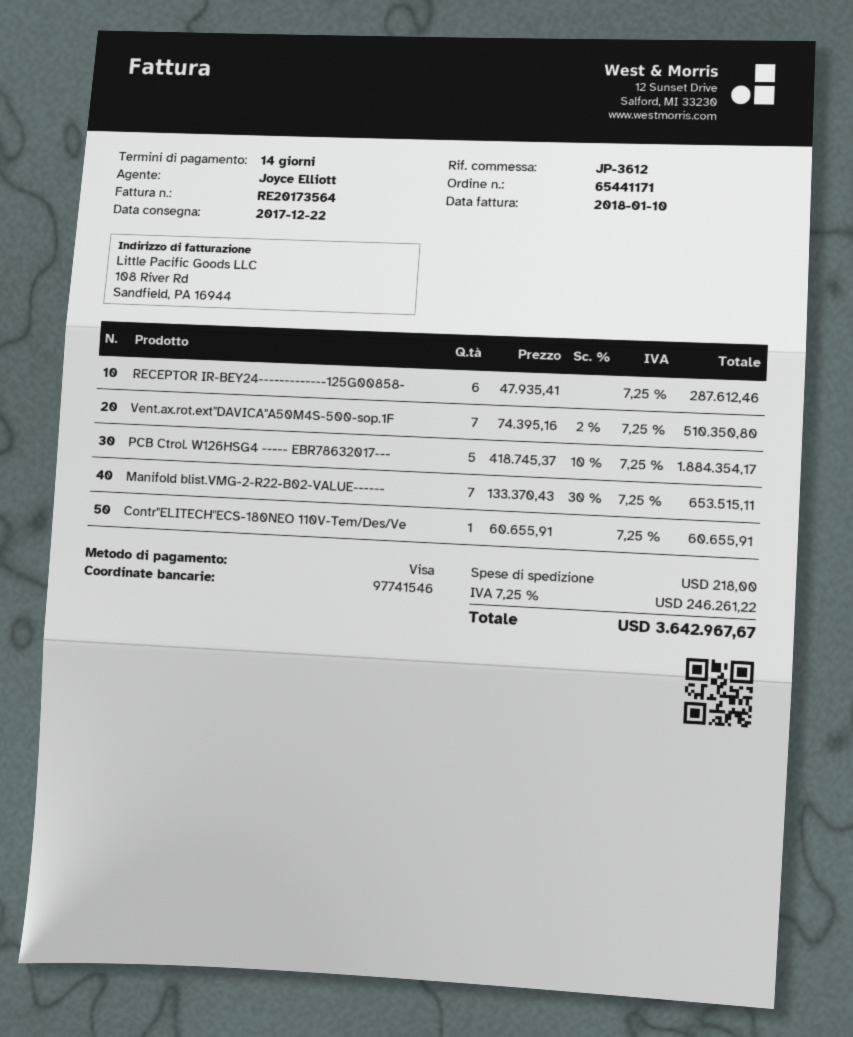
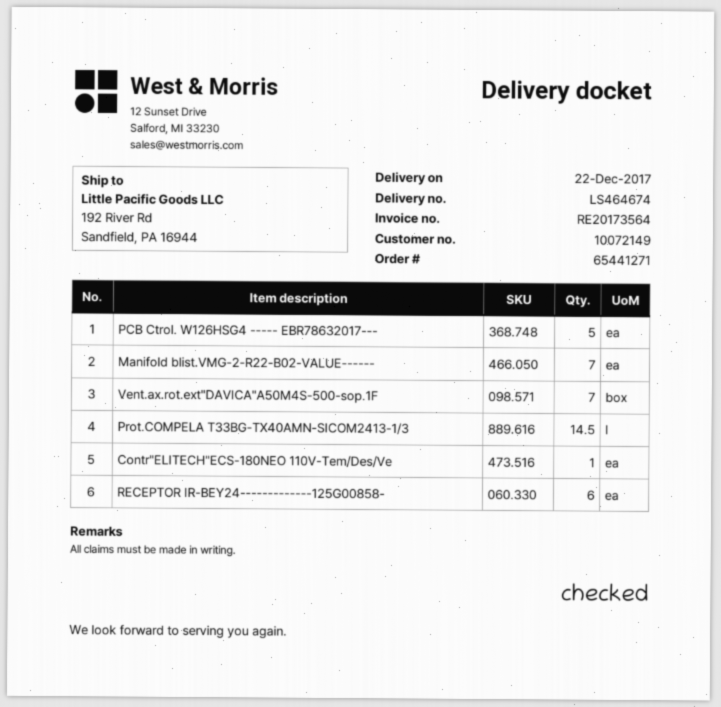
order number: 65441171 -> 65441271
Prot.COMPELA T33BG-TX40AMN-SICOM2413-1/3: none -> 14.5

